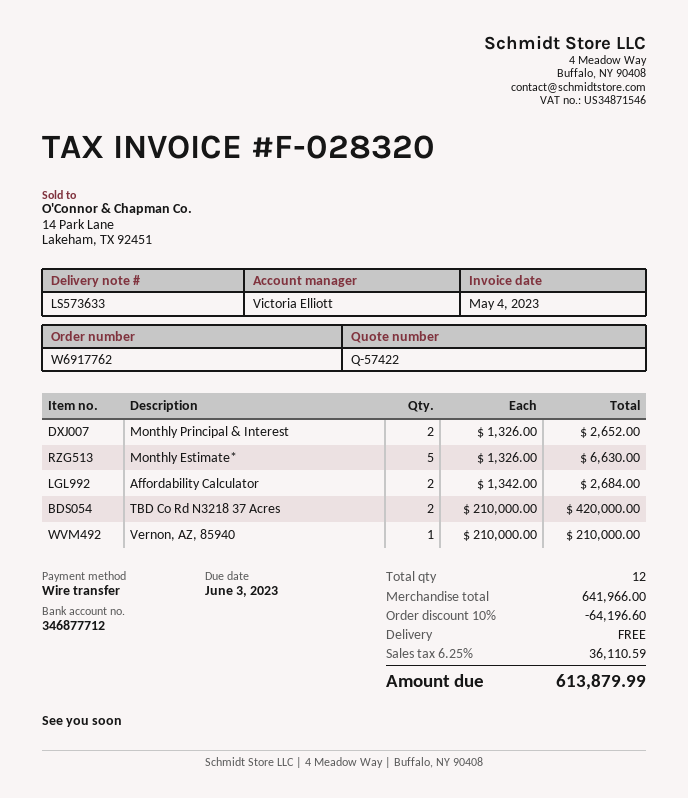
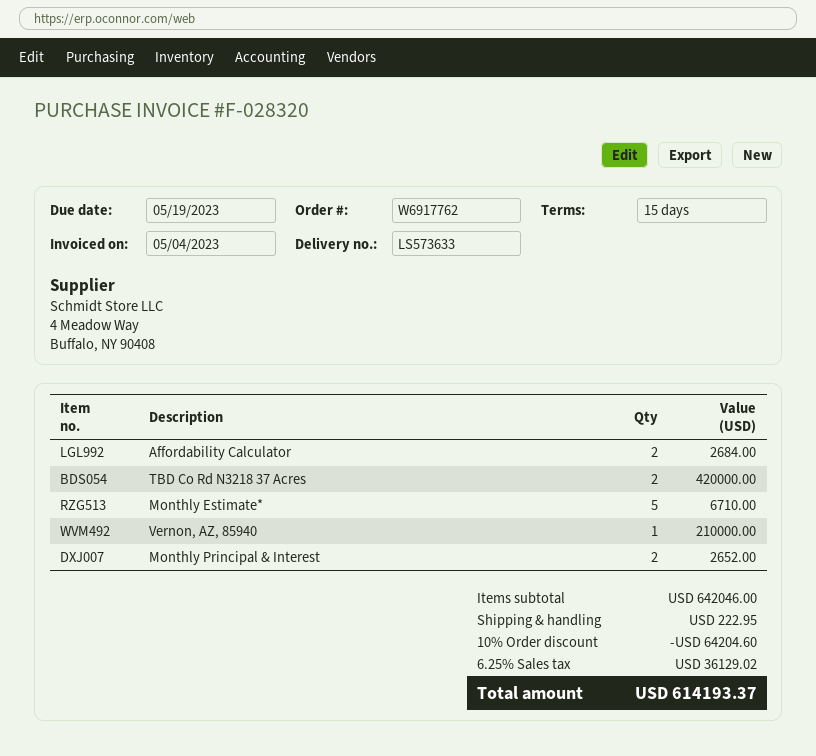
due date: 2023-06-03 -> 2023-05-19
Monthly Estimate*: 5 for 6630.00 -> 5 for 6710.00
subtotal: 641966.00 -> 642046.00
discount: 10% = 64196.60 -> 10% = 64204.60
shipping: 0.00 -> 222.95
tax: 6.25% = 36110.59 -> 6.25% = 36129.02
total: 613879.99 -> 614193.37

